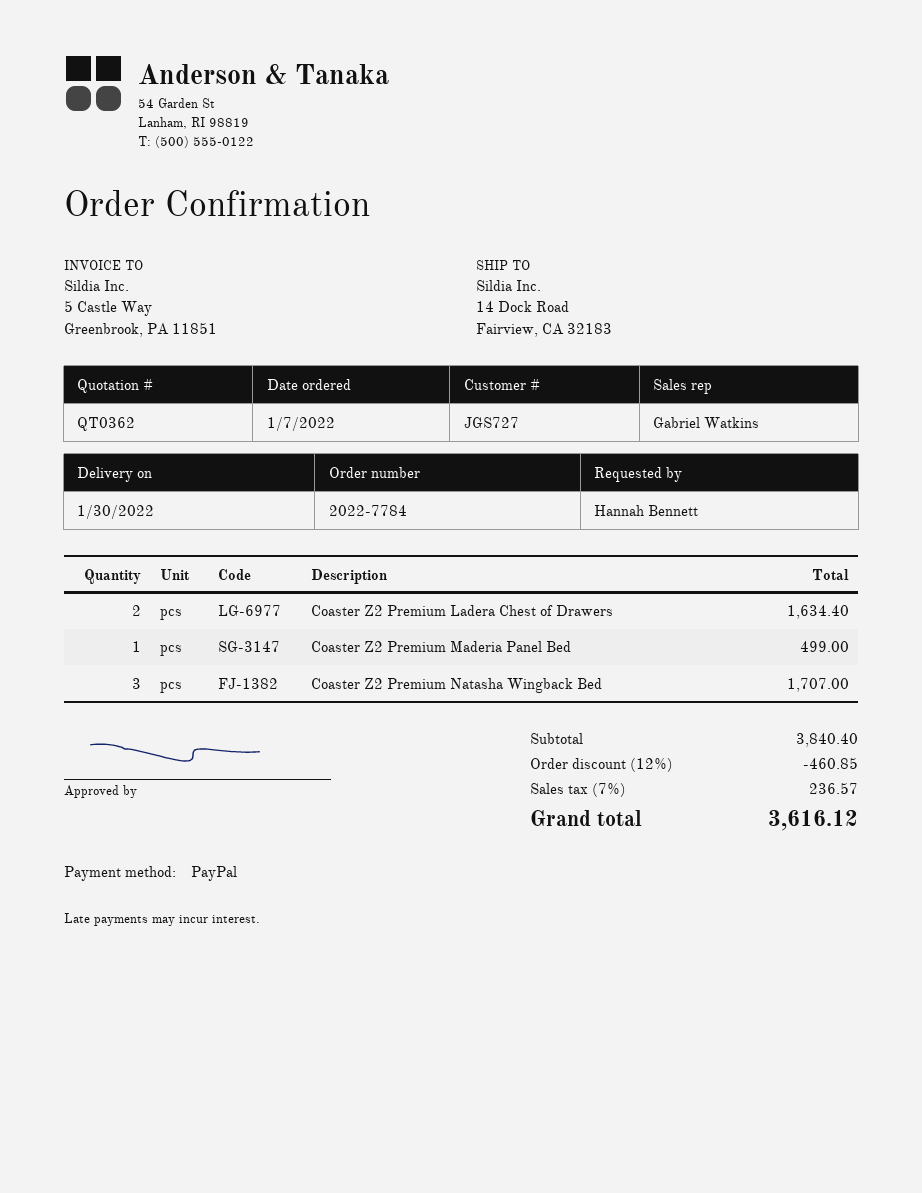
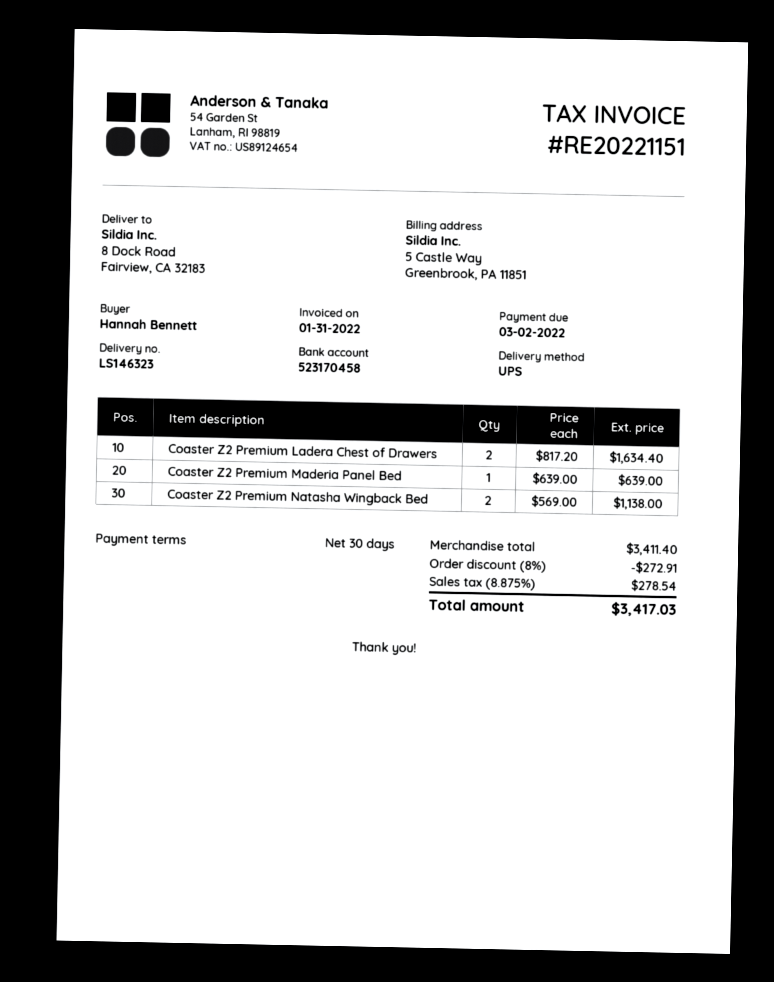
ship to: 14 Dock Road, Fairview, CA 32183 -> 8 Dock Road, Fairview, CA 32183
Coaster Z2 Premium Maderia Panel Bed: 1 for 499.00 -> 1 for 639.00
Coaster Z2 Premium Natasha Wingback Bed: 3 for 1707.00 -> 2 for 1138.00
subtotal: 3840.40 -> 3411.40
discount: 12% = 460.85 -> 8% = 272.91
tax: 7% = 236.57 -> 8.875% = 278.54
total: 3616.12 -> 3417.03

